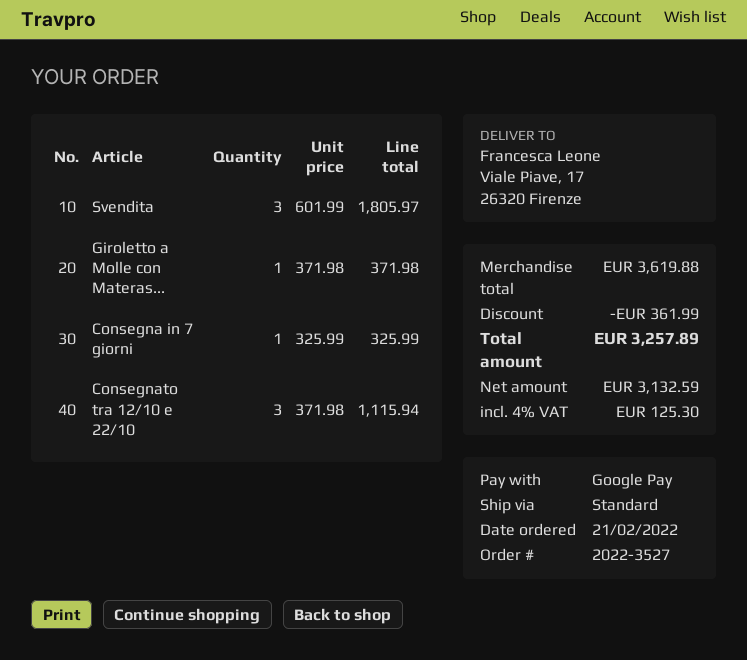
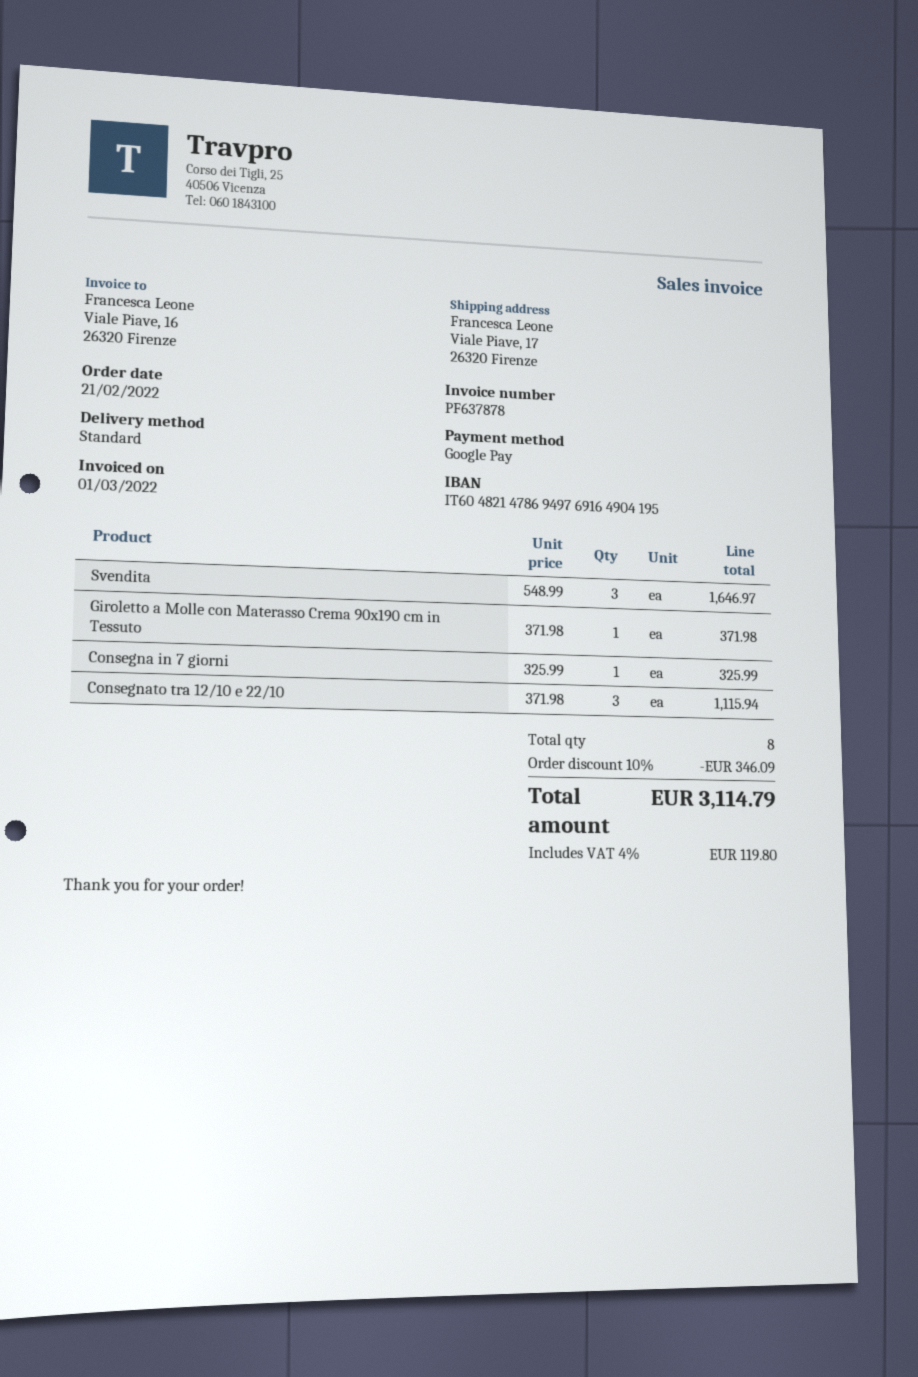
Svendita: 3 x 601.99 = 1805.97 -> 3 x 548.99 = 1646.97
discount: 361.99 -> 346.09
tax: 4% = 125.30 -> 4% = 119.80
total: 3257.89 -> 3114.79

